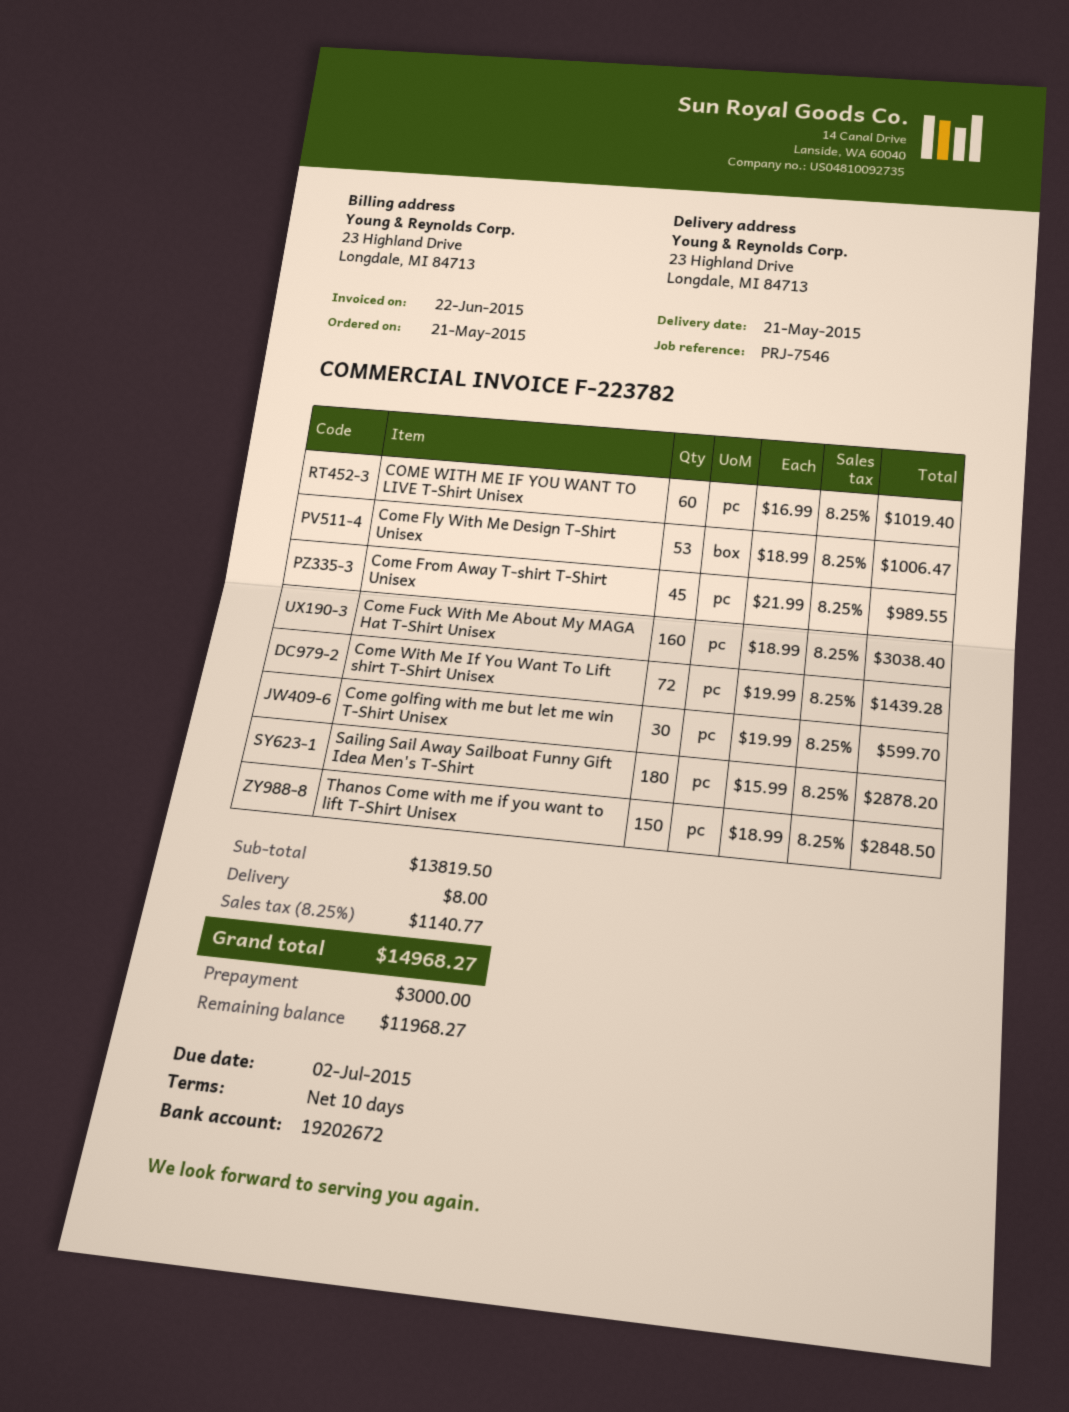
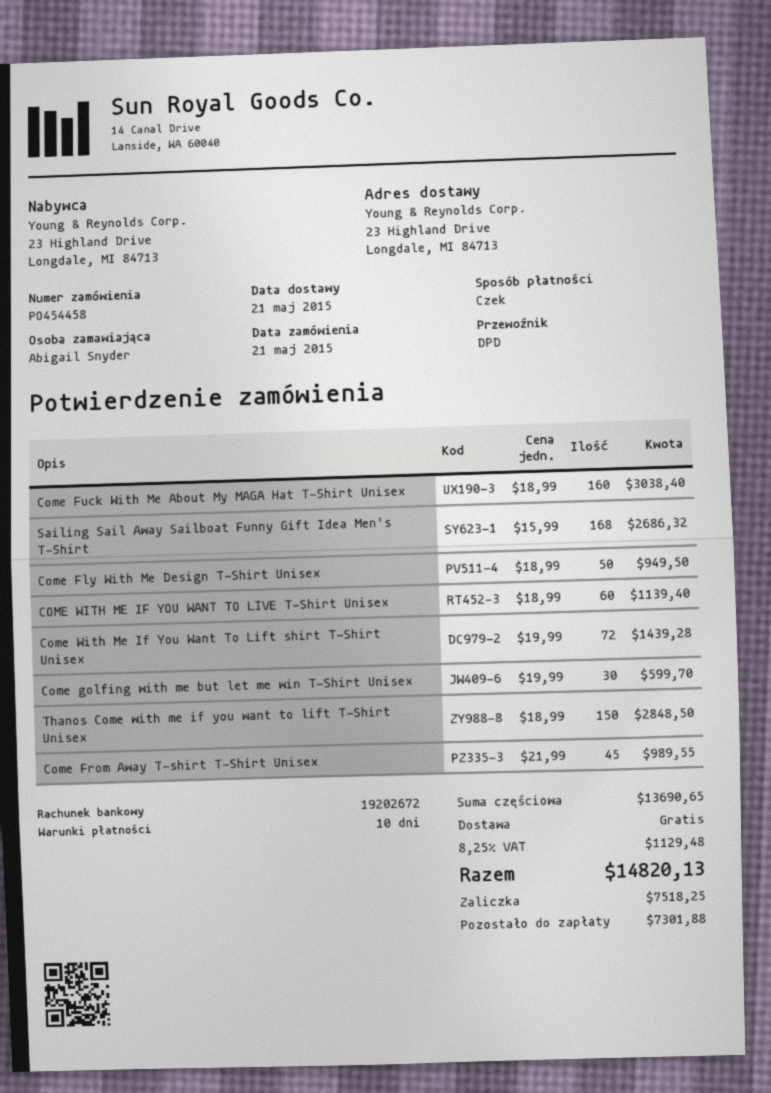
COME WITH ME IF YOU WANT TO LIVE T-Shirt Unisex: 60 x 16.99 = 1019.40 -> 60 x 18.99 = 1139.40
Come Fly With Me Design T-Shirt Unisex: 53 x 18.99 = 1006.47 -> 50 x 18.99 = 949.50
Sailing Sail Away Sailboat Funny Gift Idea Men's T-Shirt: 180 x 15.99 = 2878.20 -> 168 x 15.99 = 2686.32
subtotal: 13819.50 -> 13690.65
shipping: 8.00 -> 0.00
tax: 8.25% = 1140.77 -> 8.25% = 1129.48
total: 14968.27 -> 14820.13
deposit: 3000.00 -> 7518.25
balance: 11968.27 -> 7301.88

